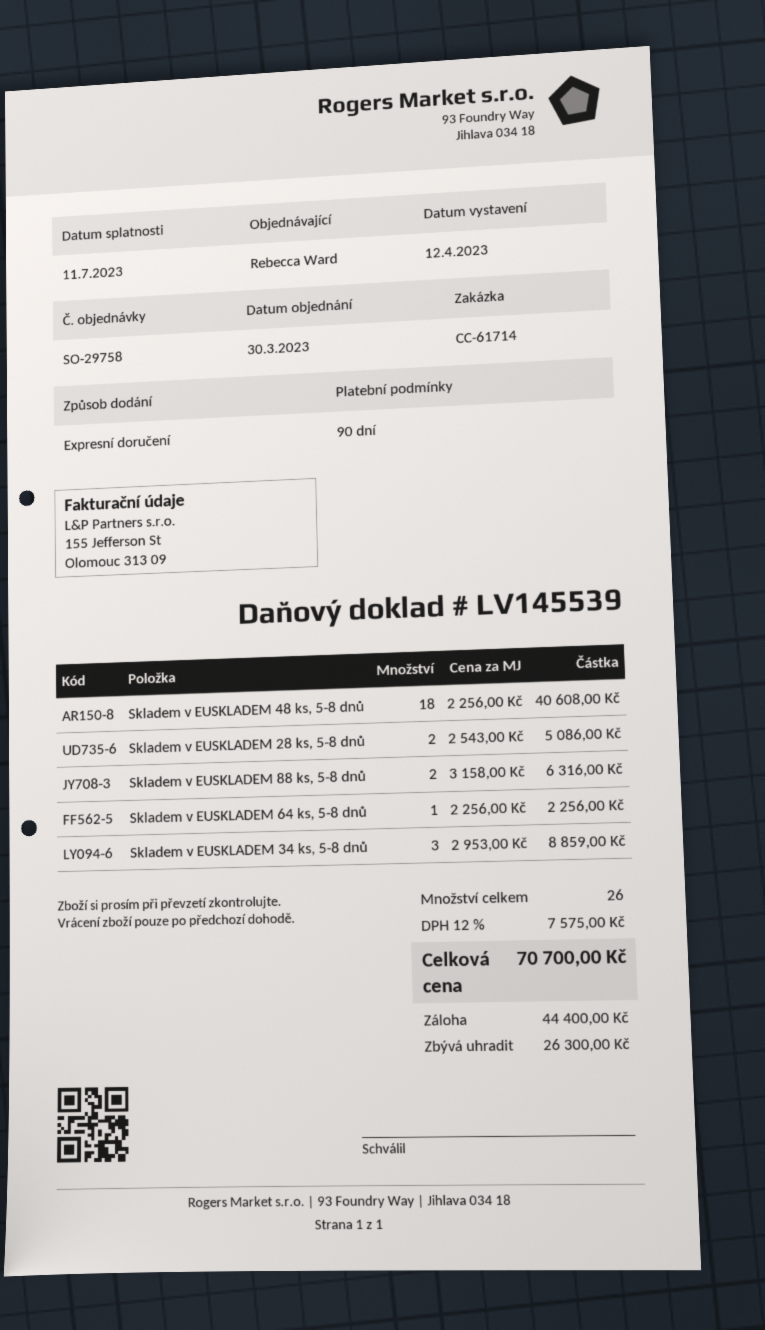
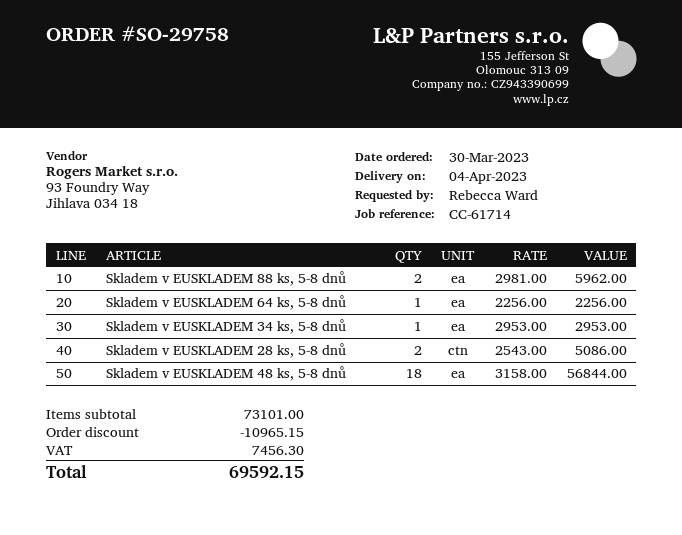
Skladem v EUSKLADEM 48 ks, 5-8 dnů: 18 x 2256.00 = 40608.00 -> 18 x 3158.00 = 56844.00
Skladem v EUSKLADEM 88 ks, 5-8 dnů: 2 x 3158.00 = 6316.00 -> 2 x 2981.00 = 5962.00
Skladem v EUSKLADEM 34 ks, 5-8 dnů: 3 x 2953.00 = 8859.00 -> 1 x 2953.00 = 2953.00
discount: none -> 10965.15
tax: 7575.00 -> 7456.30
total: 70700.00 -> 69592.15

